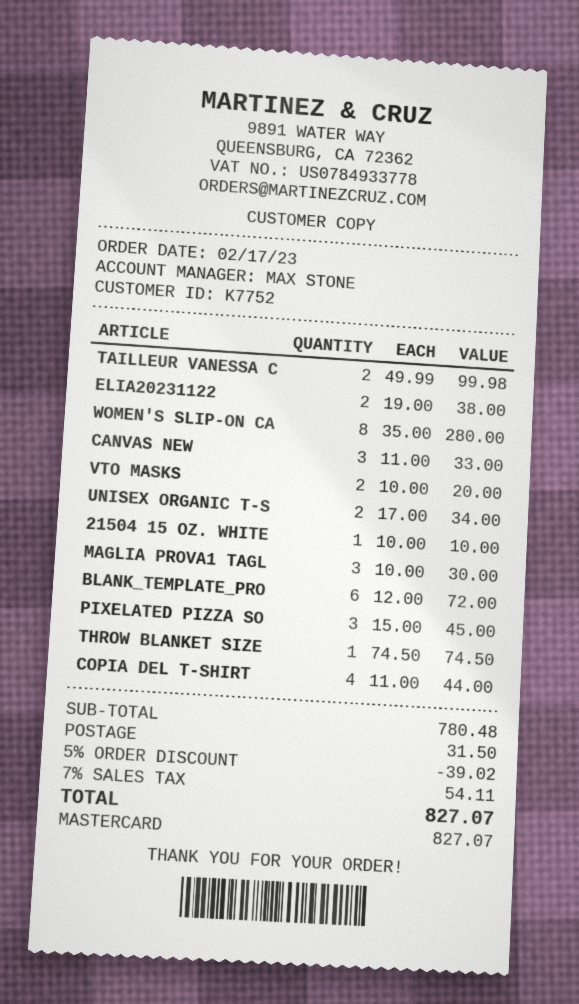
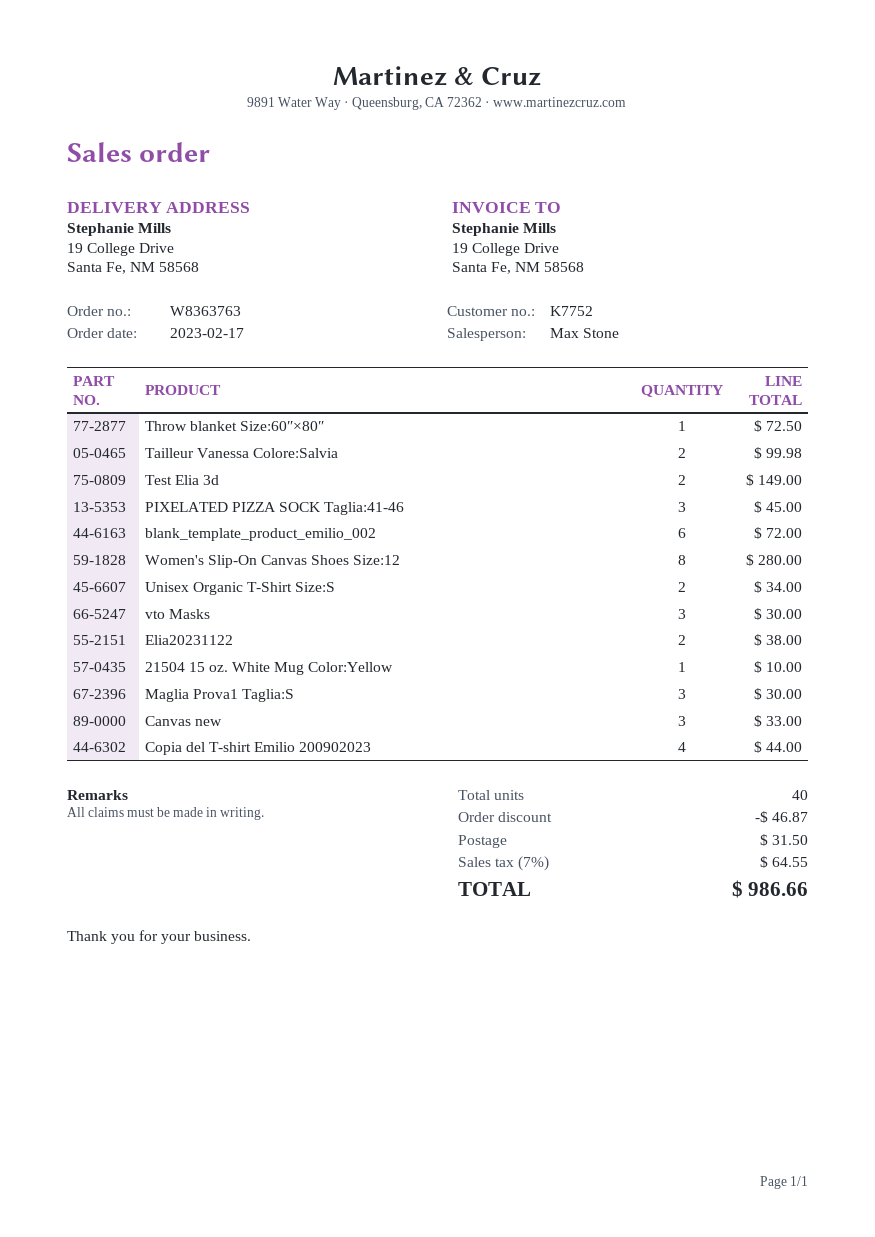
VTO MASKS: 2 for 20.00 -> 3 for 30.00
THROW BLANKET SIZE: 1 for 74.50 -> 1 for 72.50
Test Elia 3d: none -> 2 for 149.00
discount: 39.02 -> 46.87
tax: 7% = 54.11 -> 7% = 64.55
total: 827.07 -> 986.66

